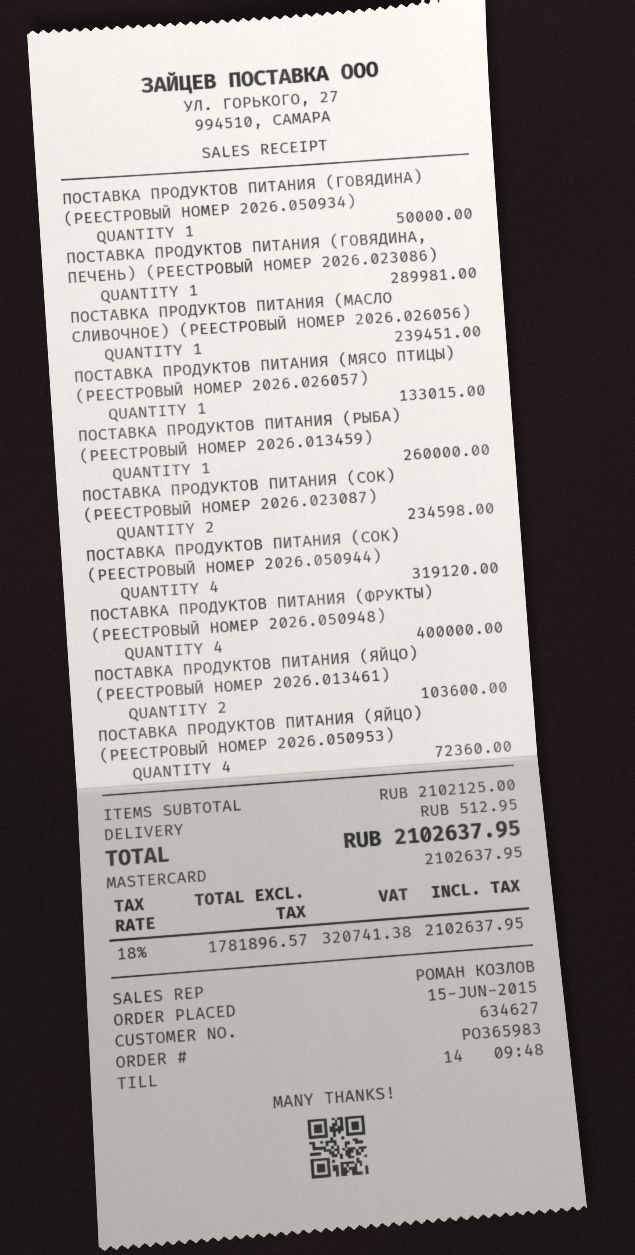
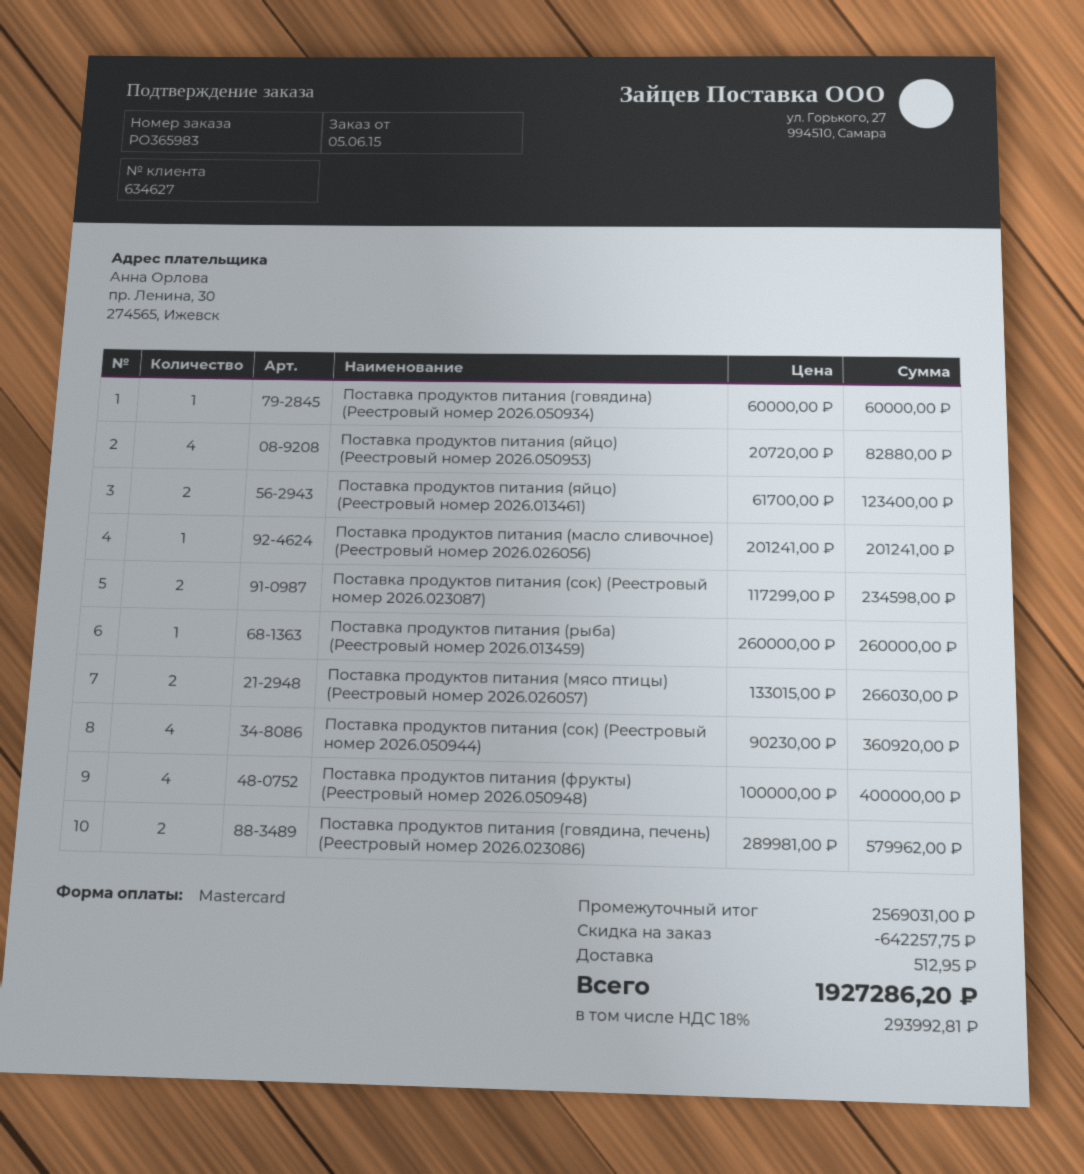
order date: 2015-06-15 -> 2015-06-05
ПОСТАВКА ПРОДУКТОВ ПИТАНИЯ (ГОВЯДИНА) (РЕЕСТРОВЫЙ НОМЕР 2026.050934): 1 for 50000.00 -> 1 for 60000.00
ПОСТАВКА ПРОДУКТОВ ПИТАНИЯ (ГОВЯДИНА, ПЕЧЕНЬ) (РЕЕСТРОВЫЙ НОМЕР 2026.023086): 1 for 289981.00 -> 2 for 579962.00
ПОСТАВКА ПРОДУКТОВ ПИТАНИЯ (МАСЛО СЛИВОЧНОЕ) (РЕЕСТРОВЫЙ НОМЕР 2026.026056): 1 for 239451.00 -> 1 for 201241.00
ПОСТАВКА ПРОДУКТОВ ПИТАНИЯ (МЯСО ПТИЦЫ) (РЕЕСТРОВЫЙ НОМЕР 2026.026057): 1 for 133015.00 -> 2 for 266030.00
ПОСТАВКА ПРОДУКТОВ ПИТАНИЯ (СОК) (РЕЕСТРОВЫЙ НОМЕР 2026.050944): 4 for 319120.00 -> 4 for 360920.00
ПОСТАВКА ПРОДУКТОВ ПИТАНИЯ (ЯЙЦО) (РЕЕСТРОВЫЙ НОМЕР 2026.013461): 2 for 103600.00 -> 2 for 123400.00
ПОСТАВКА ПРОДУКТОВ ПИТАНИЯ (ЯЙЦО) (РЕЕСТРОВЫЙ НОМЕР 2026.050953): 4 for 72360.00 -> 4 for 82880.00
subtotal: 2102125.00 -> 2569031.00
discount: none -> 642257.75
tax: 18% = 320741.38 -> 18% = 293992.81
total: 2102637.95 -> 1927286.20

